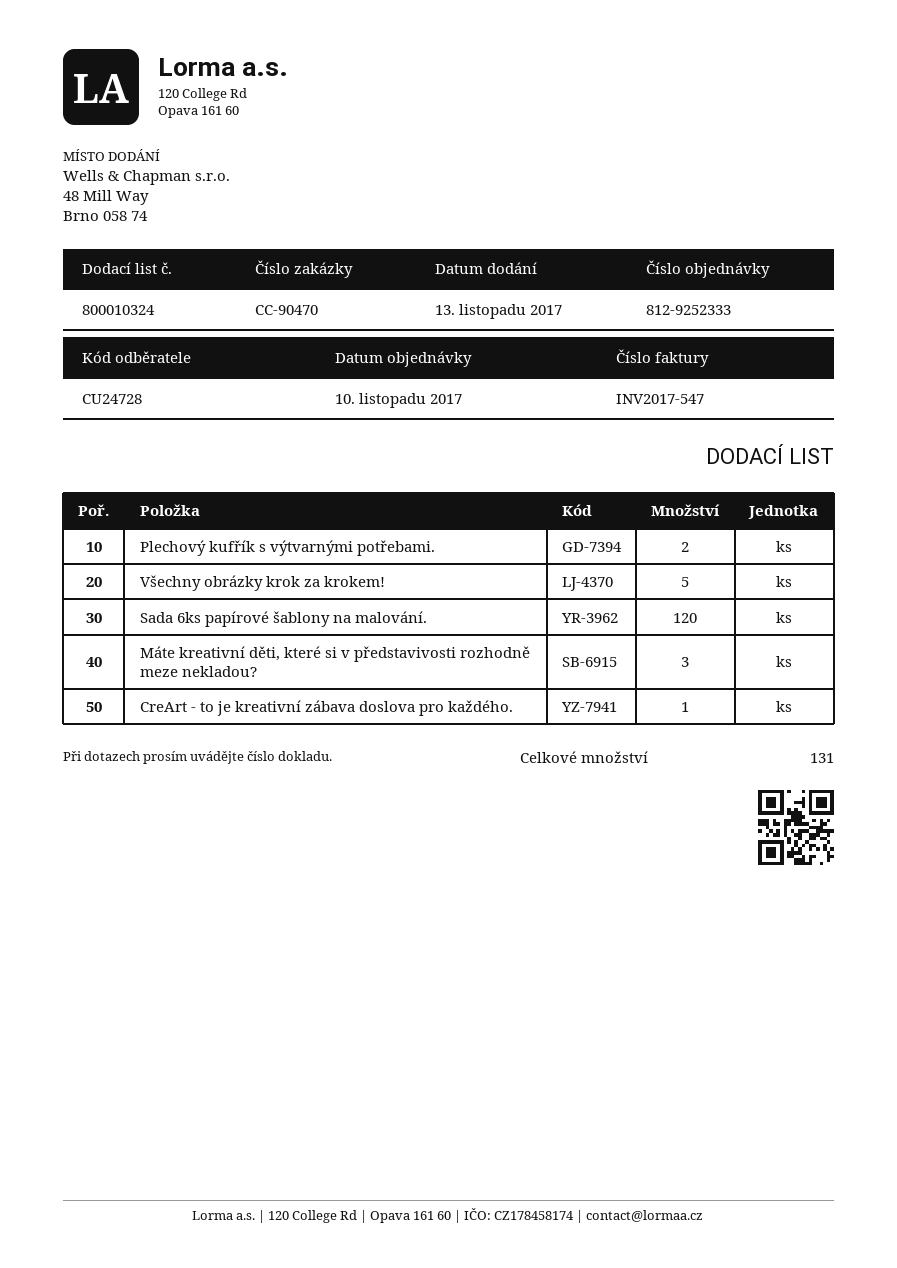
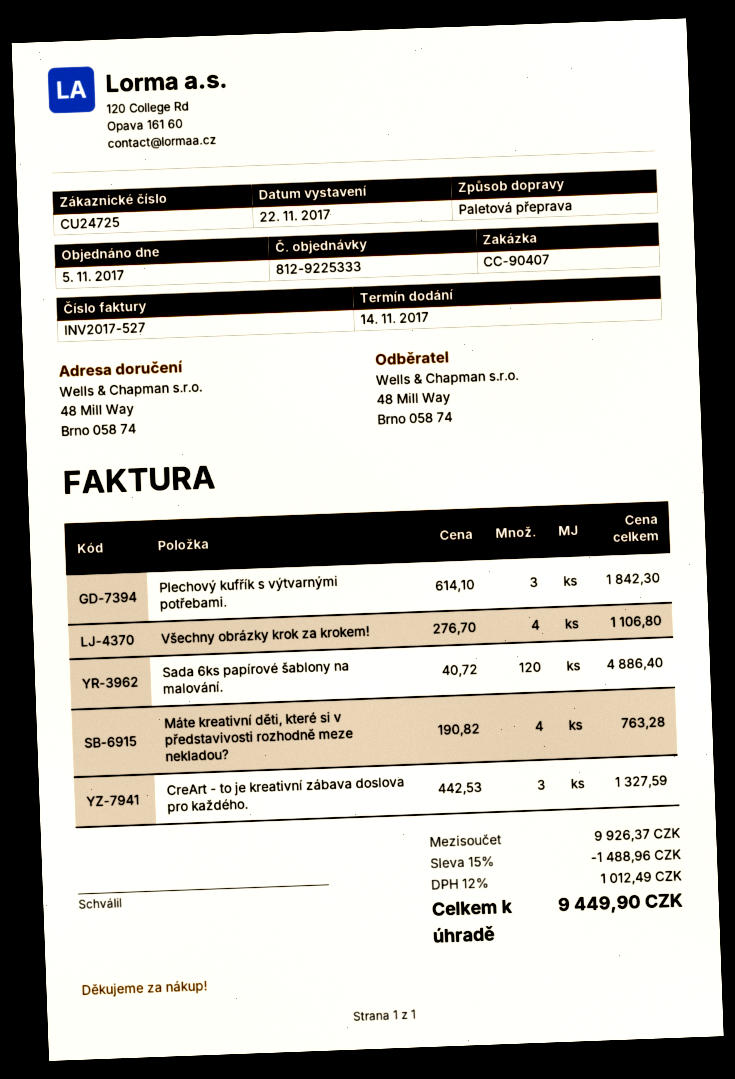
order number: 812-9252333 -> 812-9225333
order date: 2017-11-10 -> 2017-11-05
delivery date: 2017-11-13 -> 2017-11-14
invoice number: INV2017-547 -> INV2017-527
customer number: CU24728 -> CU24725
reference: CC-90470 -> CC-90407
Plechový kufřík s výtvarnými potřebami.: 2 -> 3
Všechny obrázky krok za krokem!: 5 -> 4
Máte kreativní děti, které si v představivosti rozhodně meze nekladou?: 3 -> 4
CreArt - to je kreativní zábava doslova pro každého.: 1 -> 3

